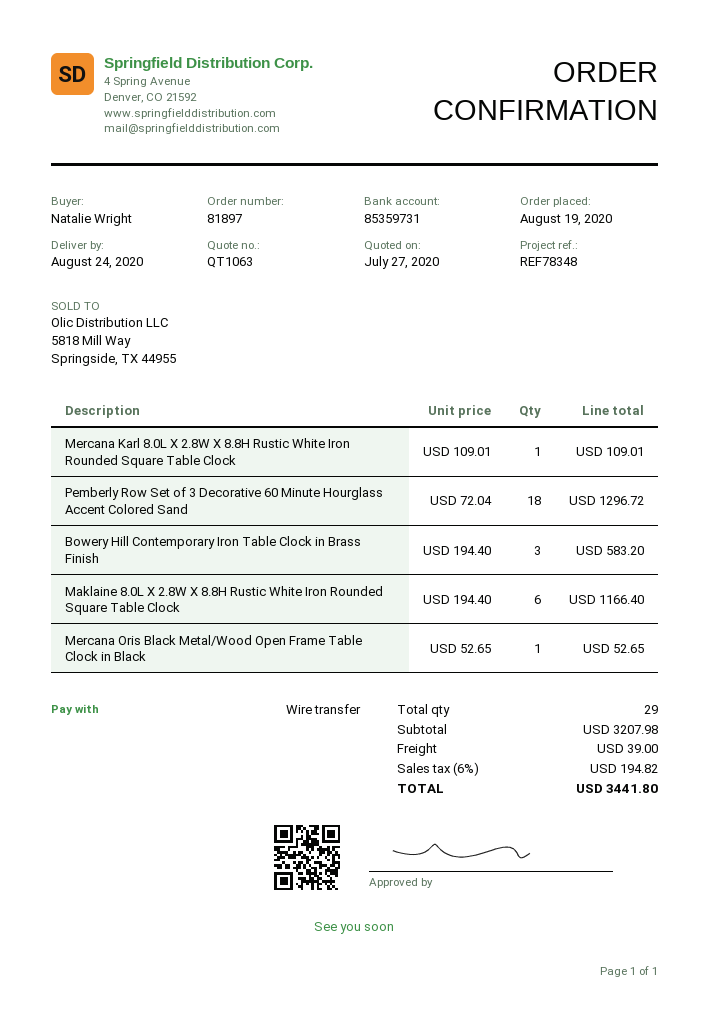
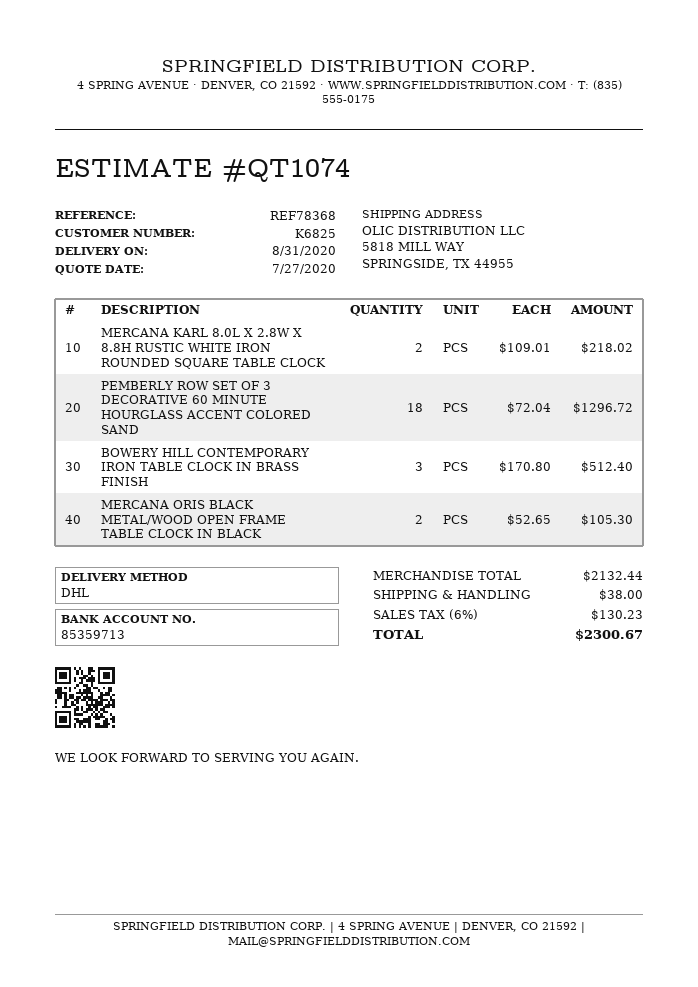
quote number: QT1063 -> QT1074
delivery date: 2020-08-24 -> 2020-08-31
reference: REF78348 -> REF78368
bank account: 85359731 -> 85359713
Mercana Karl 8.0L X 2.8W X 8.8H Rustic White Iron Rounded Square Table Clock: 1 x 109.01 = 109.01 -> 2 x 109.01 = 218.02
Bowery Hill Contemporary Iron Table Clock in Brass Finish: 3 x 194.40 = 583.20 -> 3 x 170.80 = 512.40
Maklaine 8.0L X 2.8W X 8.8H Rustic White Iron Rounded Square Table Clock: 6 x 194.40 = 1166.40 -> none
Mercana Oris Black Metal/Wood Open Frame Table Clock in Black: 1 x 52.65 = 52.65 -> 2 x 52.65 = 105.30
subtotal: 3207.98 -> 2132.44
shipping: 39.00 -> 38.00
tax: 6% = 194.82 -> 6% = 130.23
total: 3441.80 -> 2300.67

